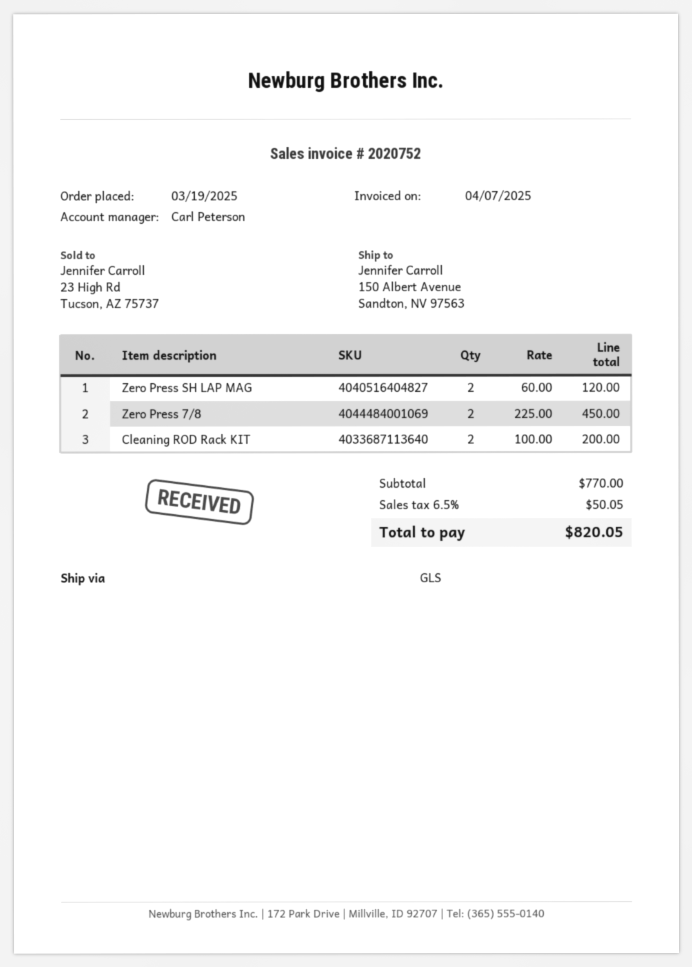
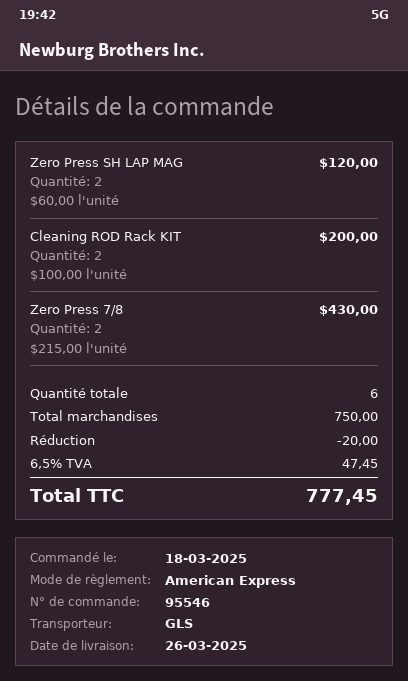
order date: 2025-03-19 -> 2025-03-18
Zero Press 7/8: 2 x 225.00 = 450.00 -> 2 x 215.00 = 430.00
subtotal: 770.00 -> 750.00
discount: none -> 20.00
tax: 6.5% = 50.05 -> 6.5% = 47.45
total: 820.05 -> 777.45

